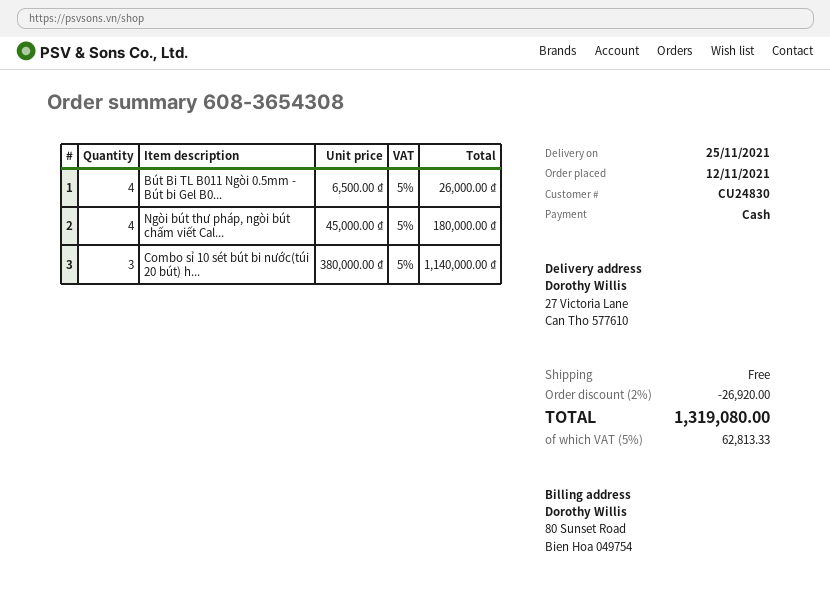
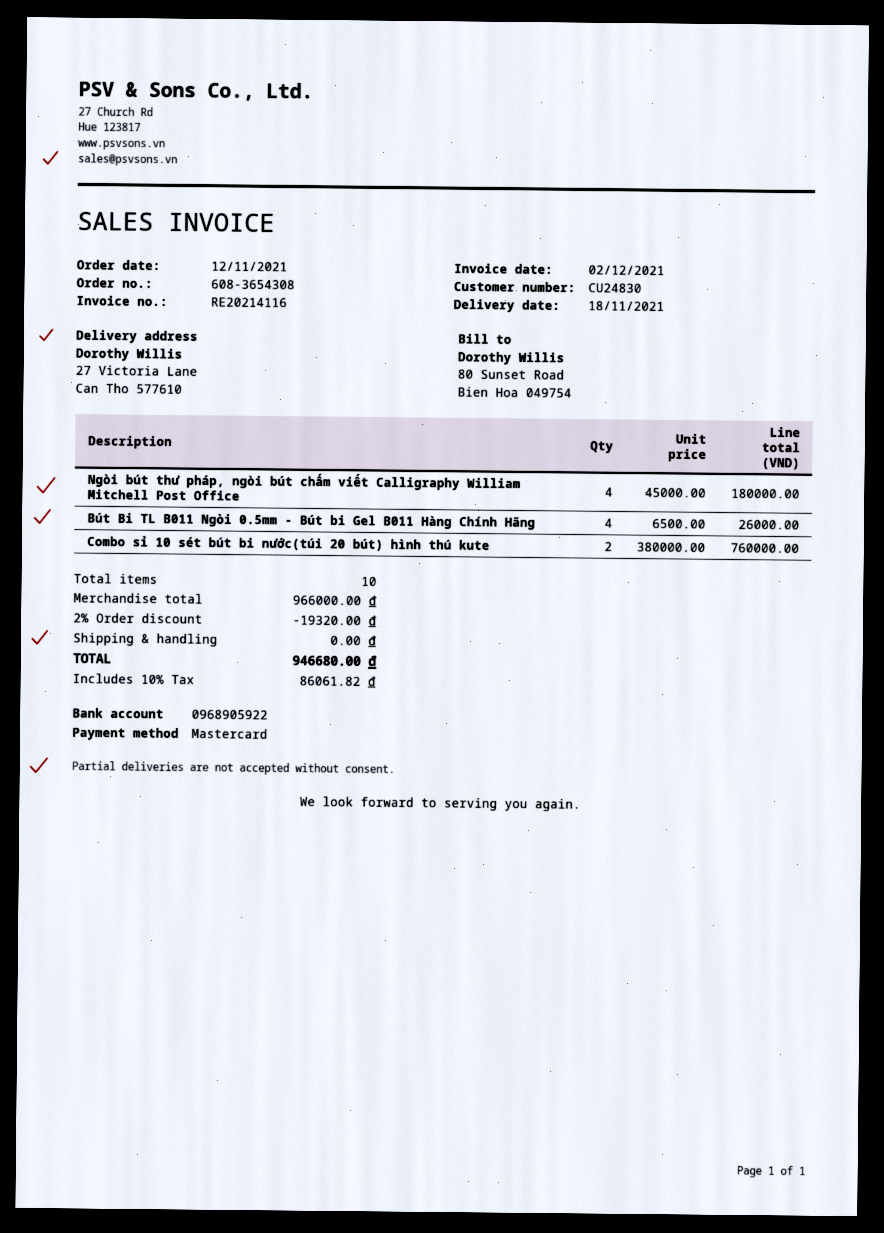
delivery date: 2021-11-25 -> 2021-11-18
payment method: cash -> Mastercard
Combo sỉ 10 sét bút bi nước(túi 20 bút) h...: 3 x 380000.00 = 1140000.00 -> 2 x 380000.00 = 760000.00
discount: 2% = 26920.00 -> 2% = 19320.00
tax: 5% = 62813.33 -> 10% = 86061.82
total: 1319080.00 -> 946680.00

